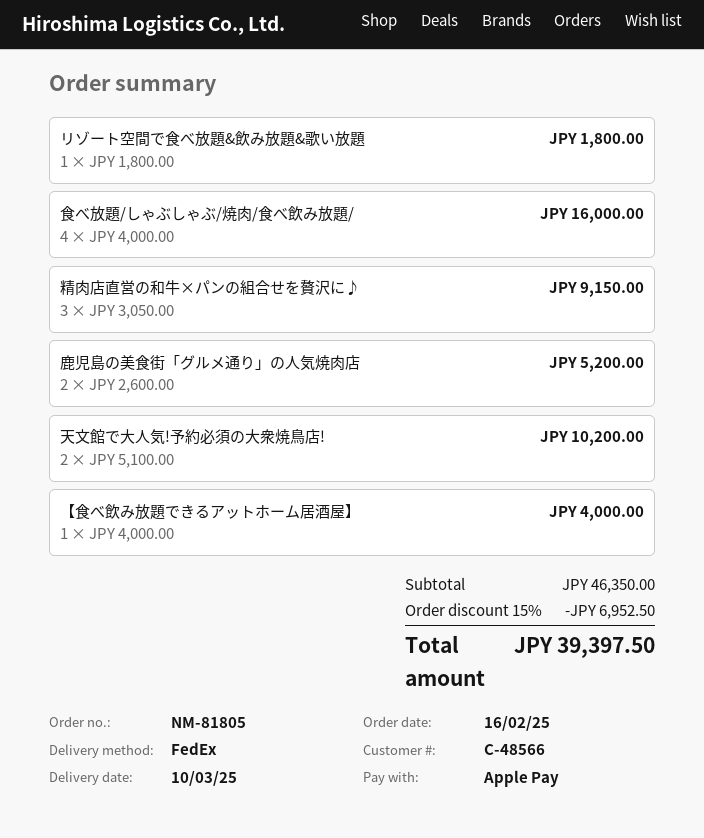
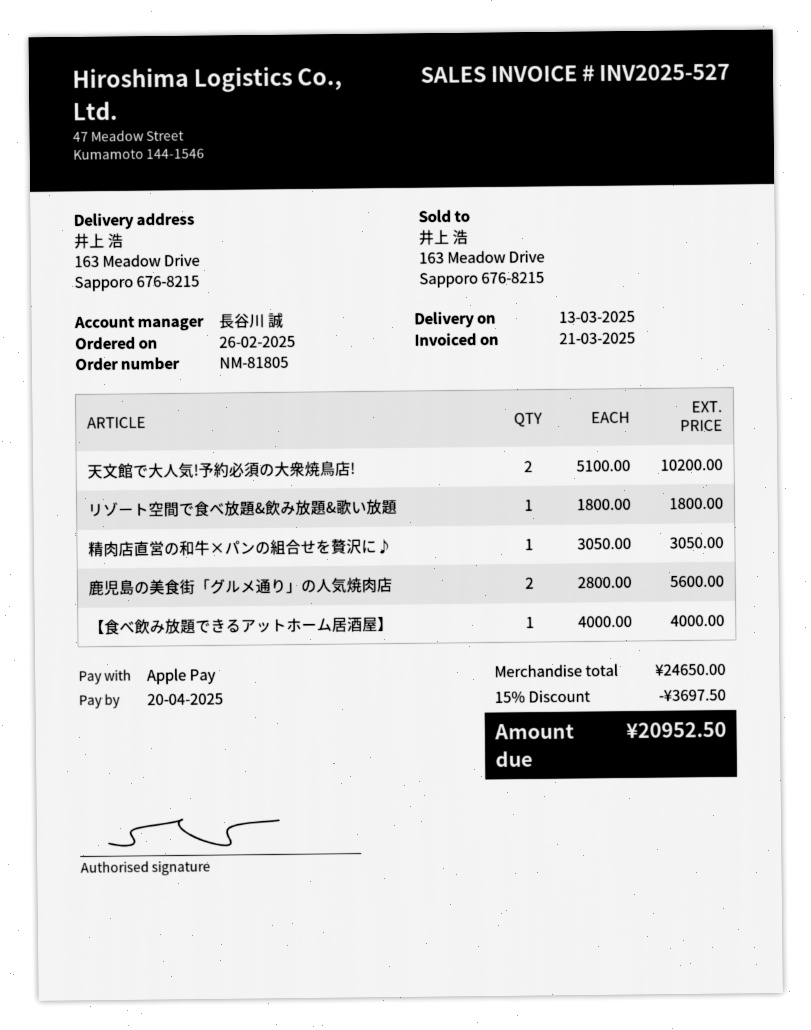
order date: 2025-02-16 -> 2025-02-26
delivery date: 2025-03-10 -> 2025-03-13
食べ放題/しゃぶしゃぶ/焼肉/食べ飲み放題/: 4 x 4000.00 = 16000.00 -> none
精肉店直営の和牛×パンの組合せを贅沢に♪: 3 x 3050.00 = 9150.00 -> 1 x 3050.00 = 3050.00
鹿児島の美食街「グルメ通り」の人気焼肉店: 2 x 2600.00 = 5200.00 -> 2 x 2800.00 = 5600.00
subtotal: 46350.00 -> 24650.00
discount: 15% = 6952.50 -> 15% = 3697.50
total: 39397.50 -> 20952.50

